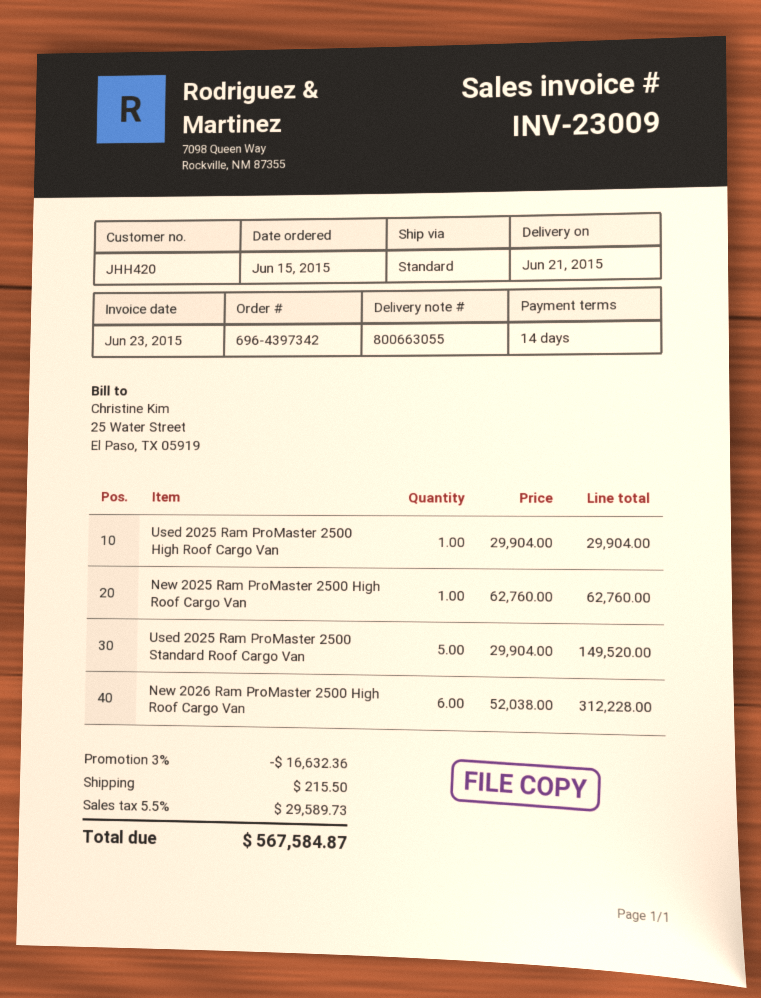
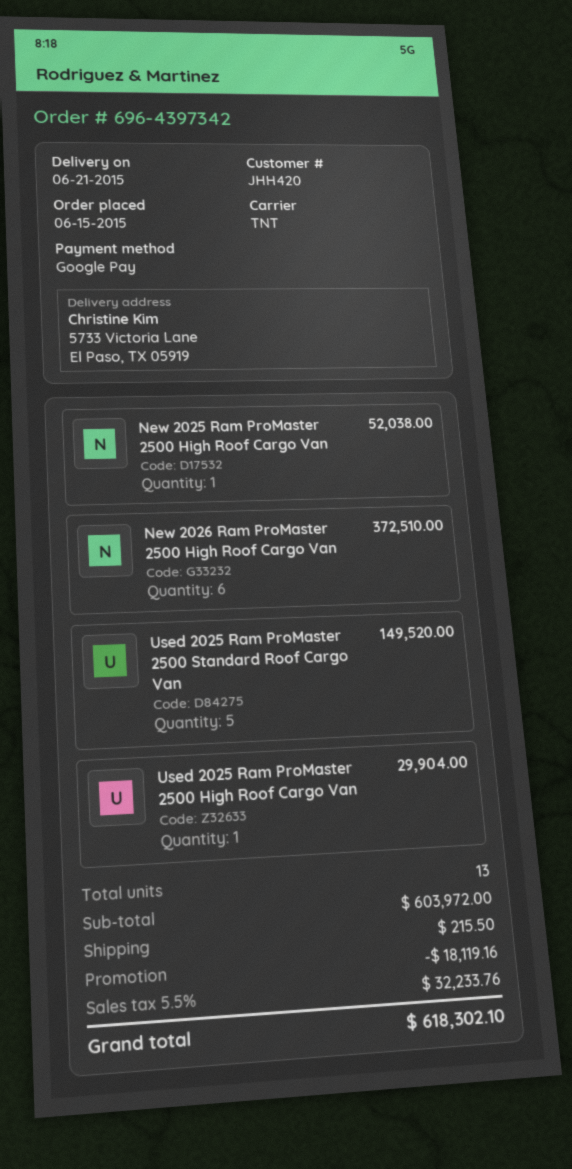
shipping method: standard -> TNT
New 2025 Ram ProMaster 2500 High Roof Cargo Van: 1 for 62760.00 -> 1 for 52038.00
New 2026 Ram ProMaster 2500 High Roof Cargo Van: 6 for 312228.00 -> 6 for 372510.00
discount: 16632.36 -> 18119.16
tax: 5.5% = 29589.73 -> 5.5% = 32233.76
total: 567584.87 -> 618302.10

